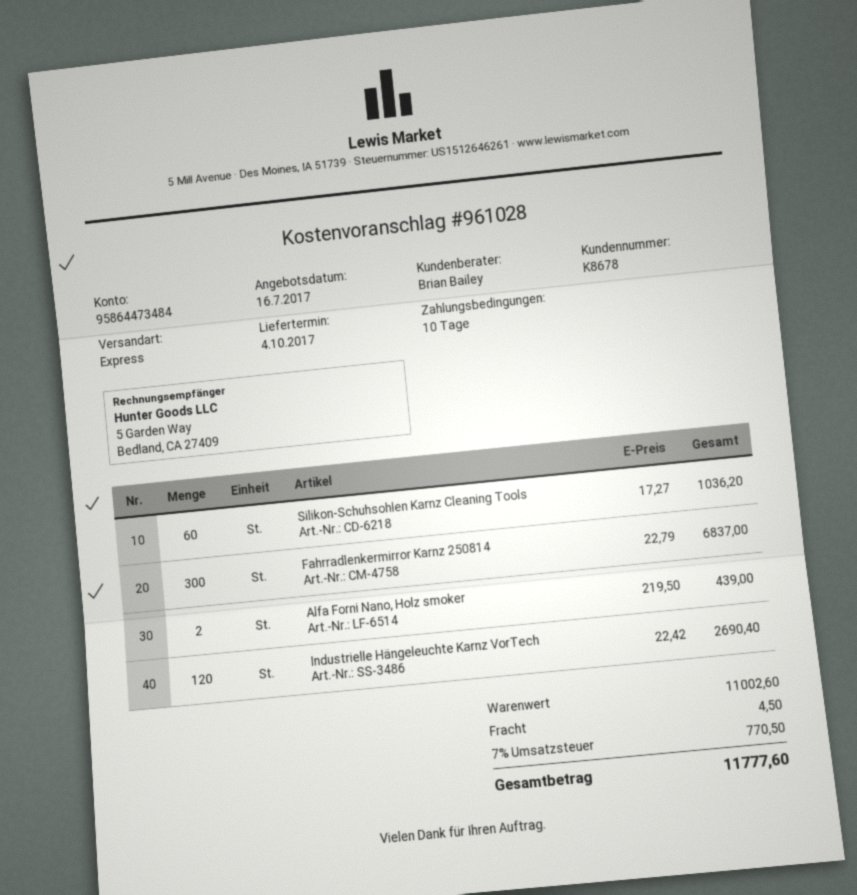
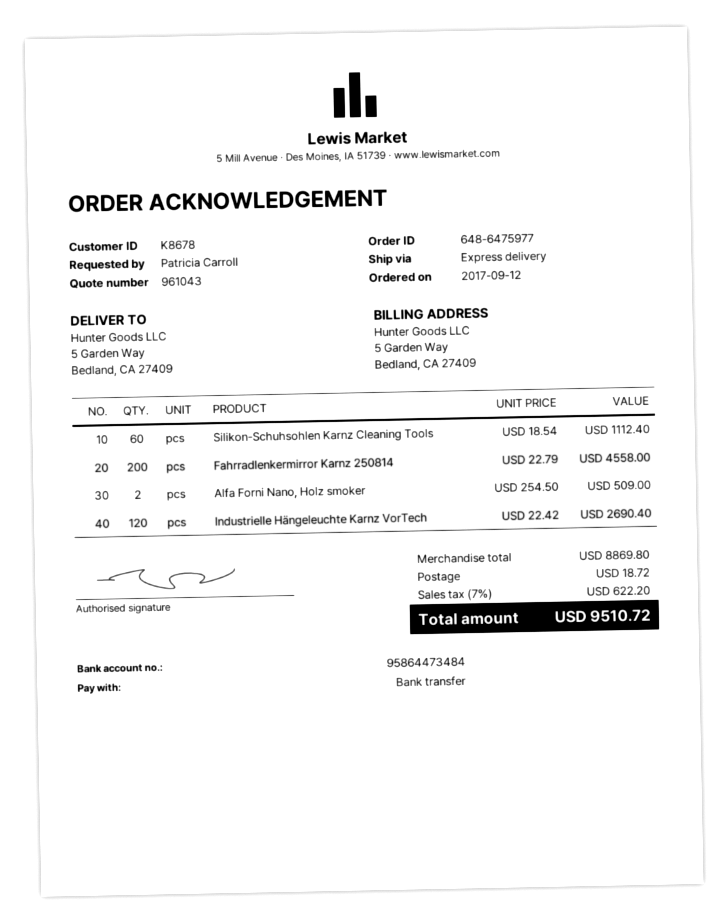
quote number: 961028 -> 961043
Silikon-Schuhsohlen Karnz Cleaning Tools: 60 x 17.27 = 1036.20 -> 60 x 18.54 = 1112.40
Fahrradlenkermirror Karnz 250814: 300 x 22.79 = 6837.00 -> 200 x 22.79 = 4558.00
Alfa Forni Nano, Holz smoker: 2 x 219.50 = 439.00 -> 2 x 254.50 = 509.00
subtotal: 11002.60 -> 8869.80
shipping: 4.50 -> 18.72
tax: 7% = 770.50 -> 7% = 622.20
total: 11777.60 -> 9510.72

